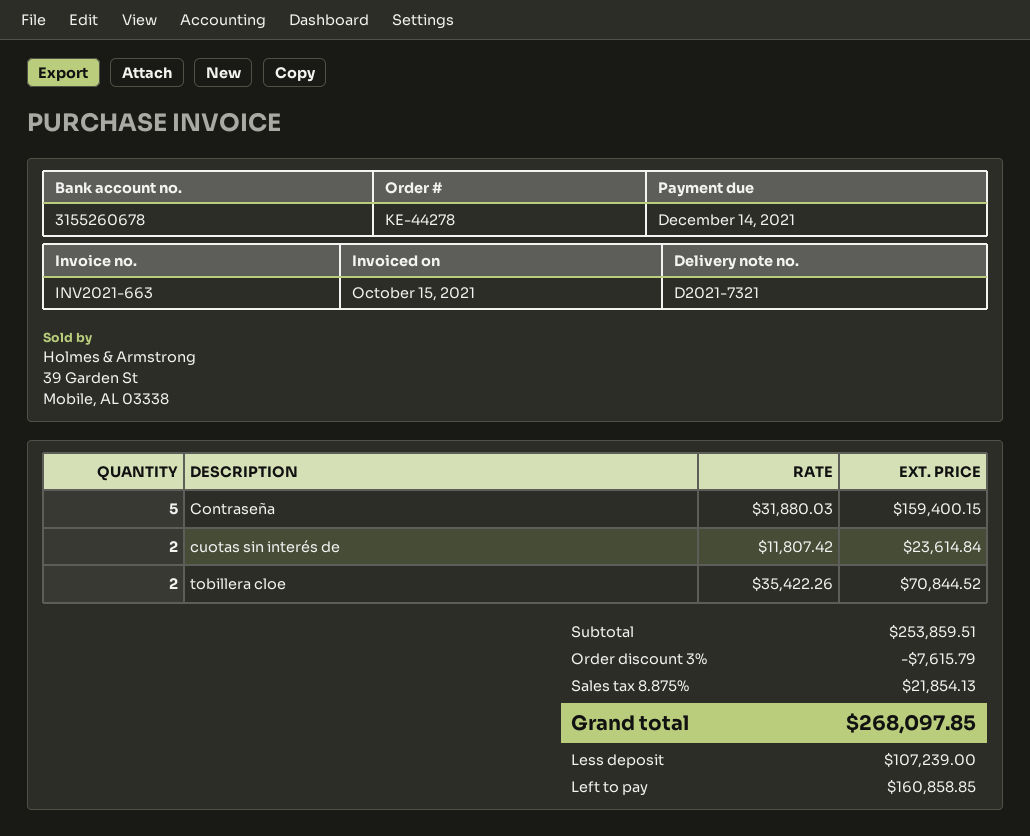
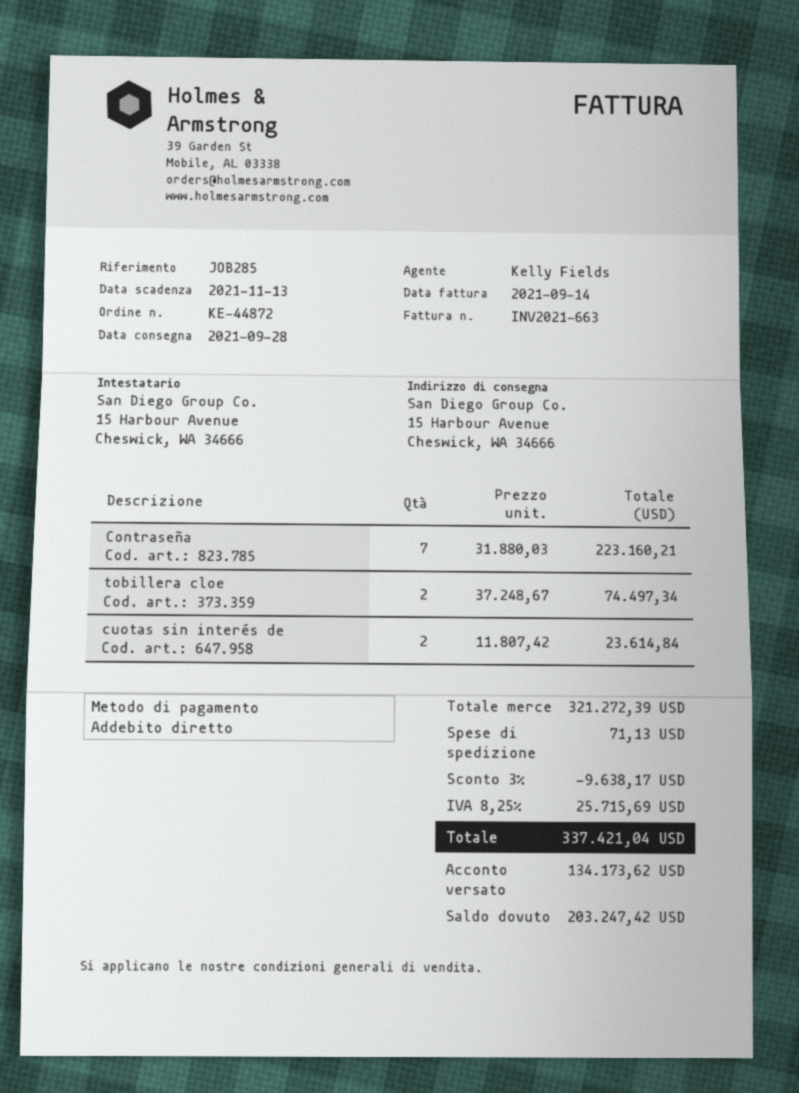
order number: KE-44278 -> KE-44872
invoice date: 2021-10-15 -> 2021-09-14
due date: 2021-12-14 -> 2021-11-13
Contraseña: 5 x 31880.03 = 159400.15 -> 7 x 31880.03 = 223160.21
tobillera cloe: 2 x 35422.26 = 70844.52 -> 2 x 37248.67 = 74497.34
subtotal: 253859.51 -> 321272.39
discount: 3% = 7615.79 -> 3% = 9638.17
shipping: none -> 71.13
tax: 8.875% = 21854.13 -> 8.25% = 25715.69
total: 268097.85 -> 337421.04
deposit: 107239.00 -> 134173.62
balance: 160858.85 -> 203247.42

